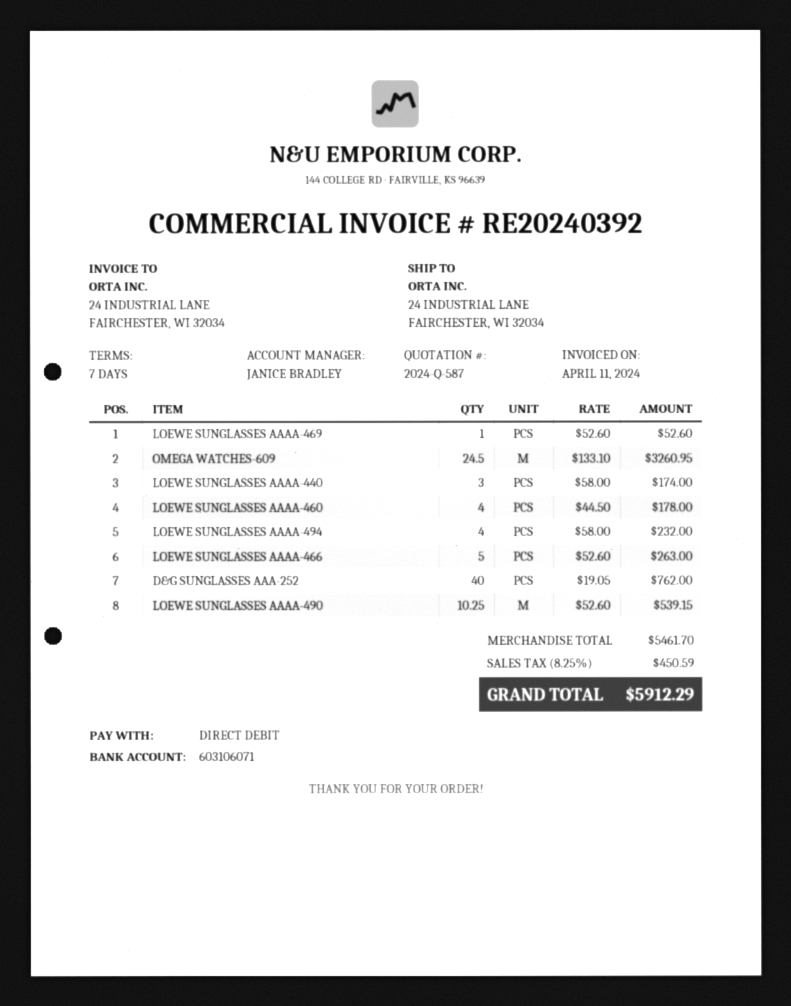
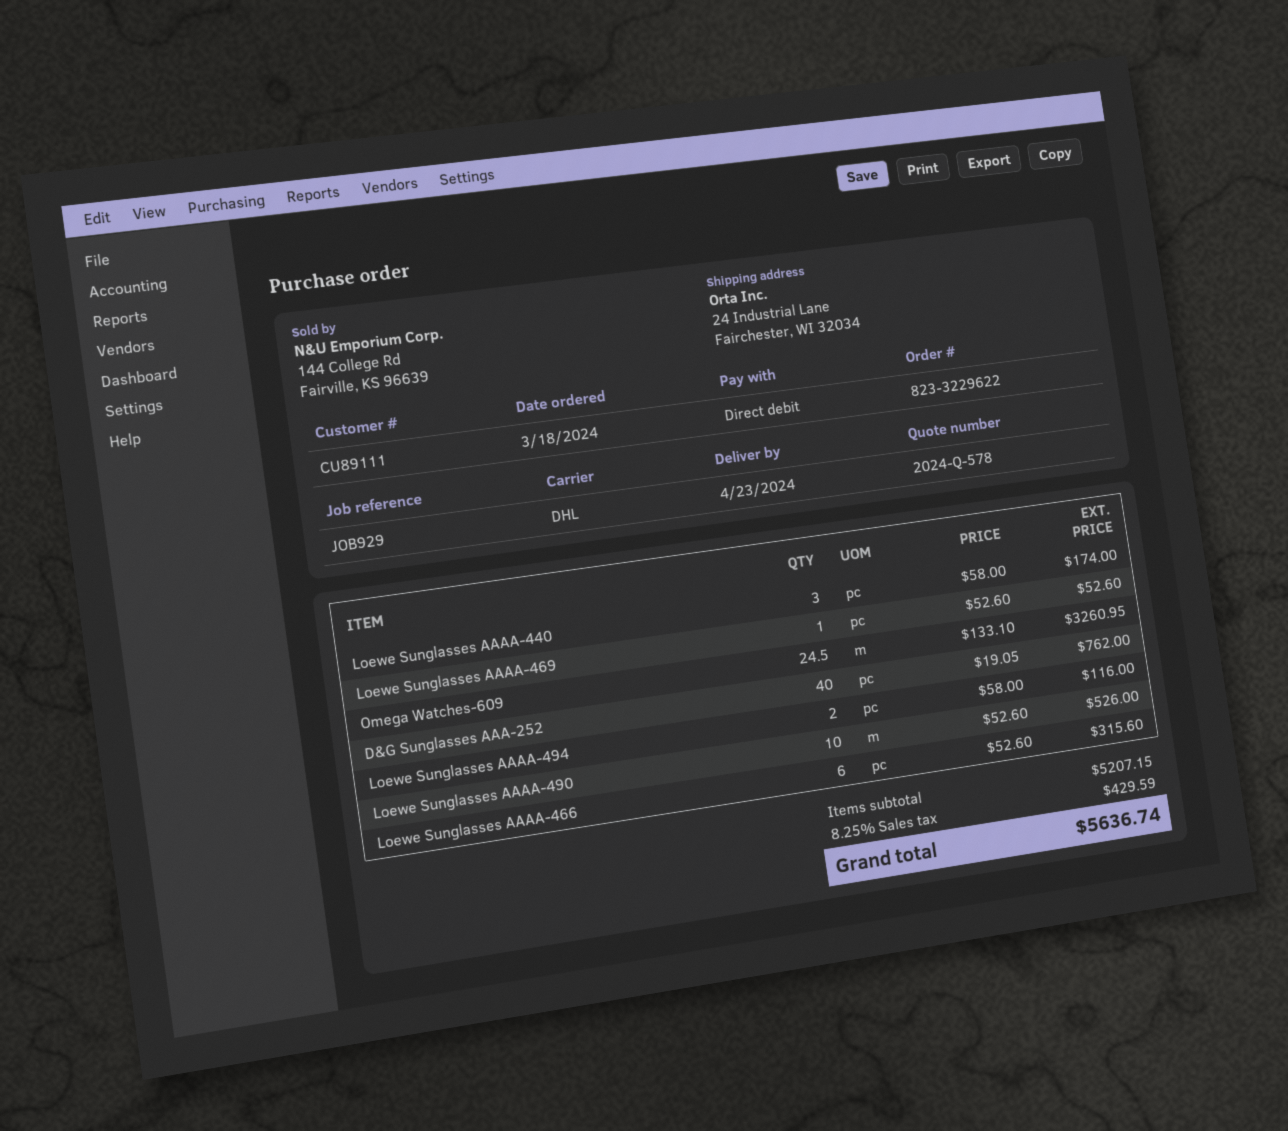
quote number: 2024-Q-587 -> 2024-Q-578
LOEWE SUNGLASSES AAAA-460: 4 x 44.50 = 178.00 -> none
LOEWE SUNGLASSES AAAA-494: 4 x 58.00 = 232.00 -> 2 x 58.00 = 116.00
LOEWE SUNGLASSES AAAA-466: 5 x 52.60 = 263.00 -> 6 x 52.60 = 315.60
LOEWE SUNGLASSES AAAA-490: 10.25 x 52.60 = 539.15 -> 10 x 52.60 = 526.00
subtotal: 5461.70 -> 5207.15
tax: 8.25% = 450.59 -> 8.25% = 429.59
total: 5912.29 -> 5636.74

